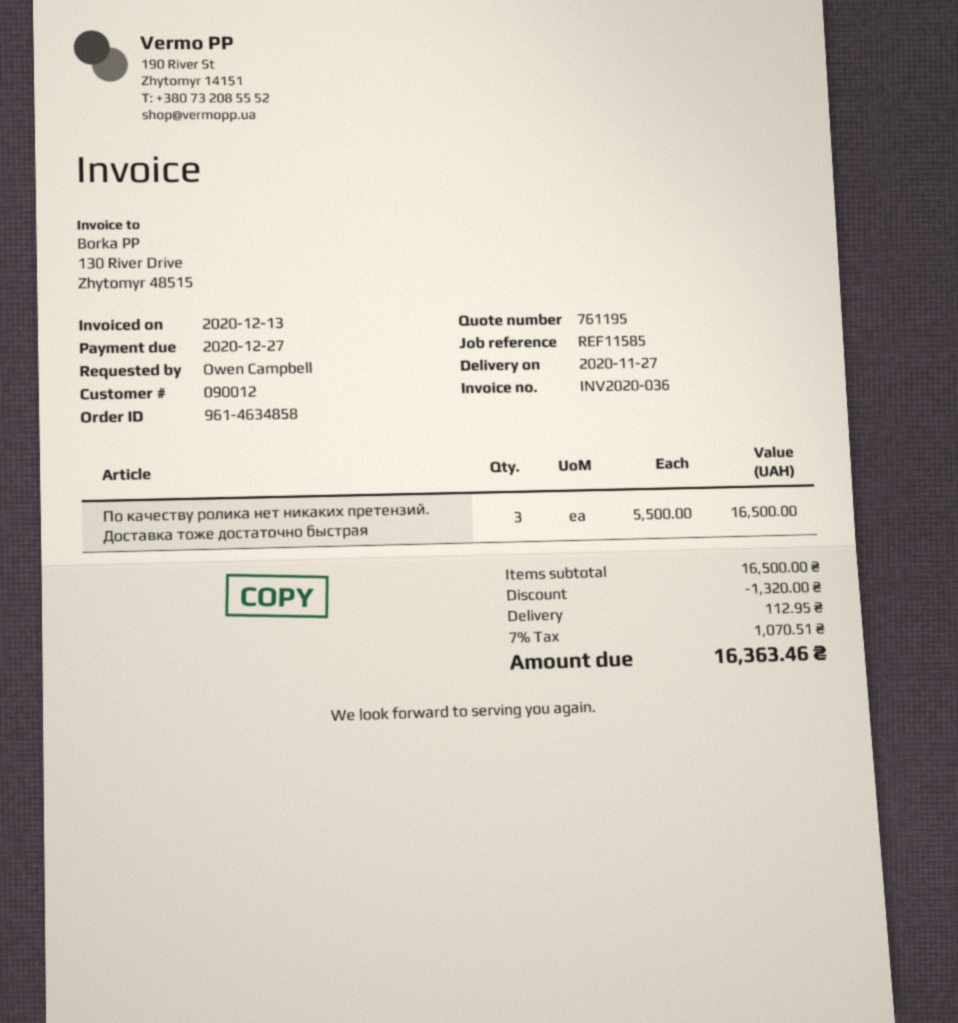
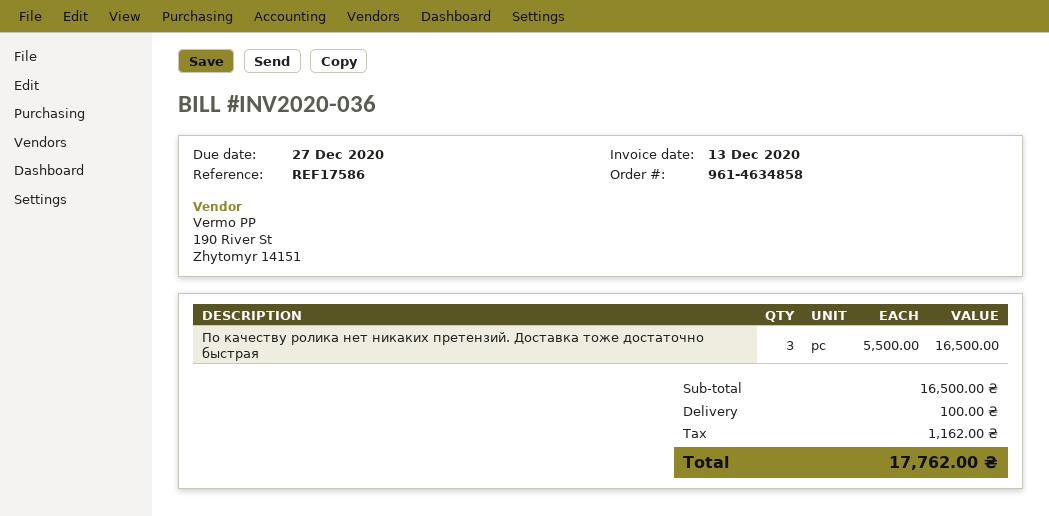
reference: REF11585 -> REF17586
discount: 1320.00 -> none
shipping: 112.95 -> 100.00
tax: 1070.51 -> 1162.00
total: 16363.46 -> 17762.00

